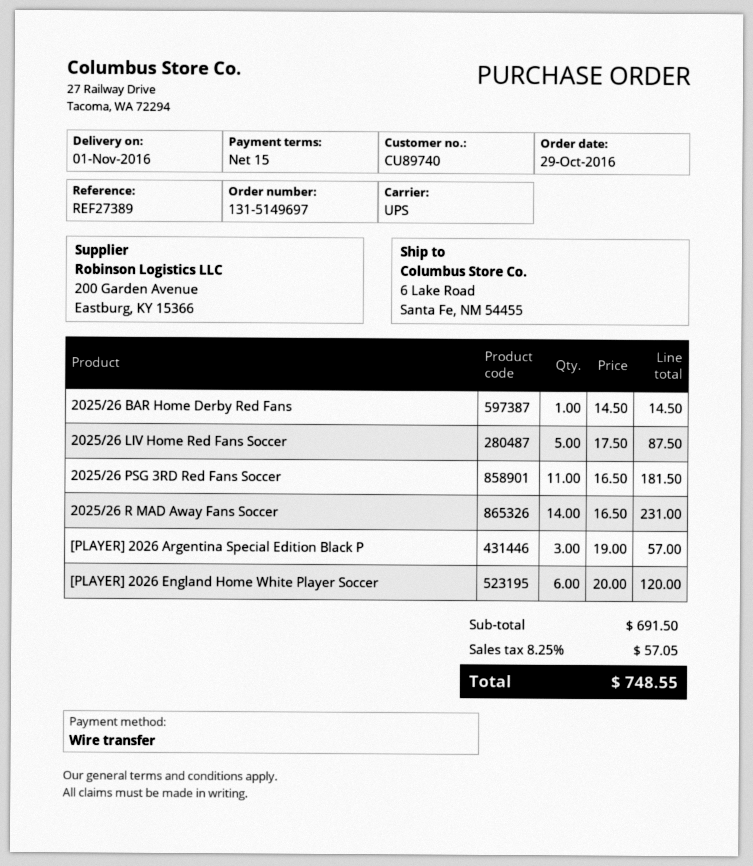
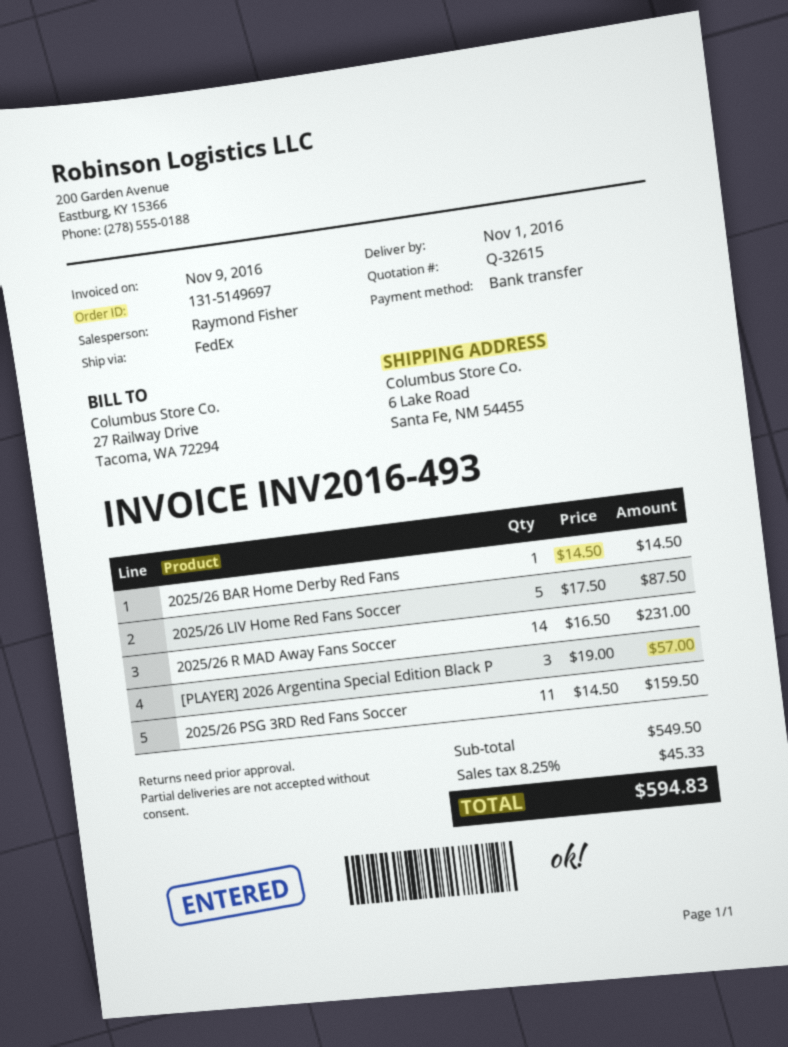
shipping method: UPS -> FedEx
2025/26 PSG 3RD Red Fans Soccer: 11 x 16.50 = 181.50 -> 11 x 14.50 = 159.50
[PLAYER] 2026 England Home White Player Soccer: 6 x 20.00 = 120.00 -> none
subtotal: 691.50 -> 549.50
tax: 8.25% = 57.05 -> 8.25% = 45.33
total: 748.55 -> 594.83

